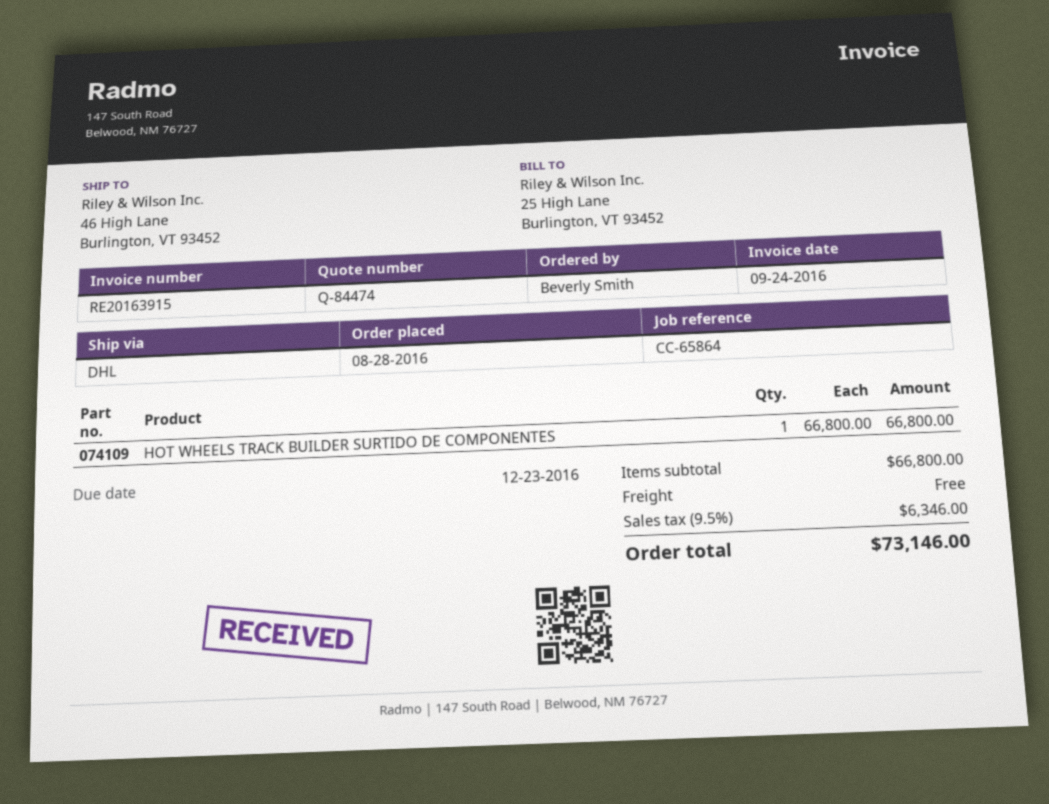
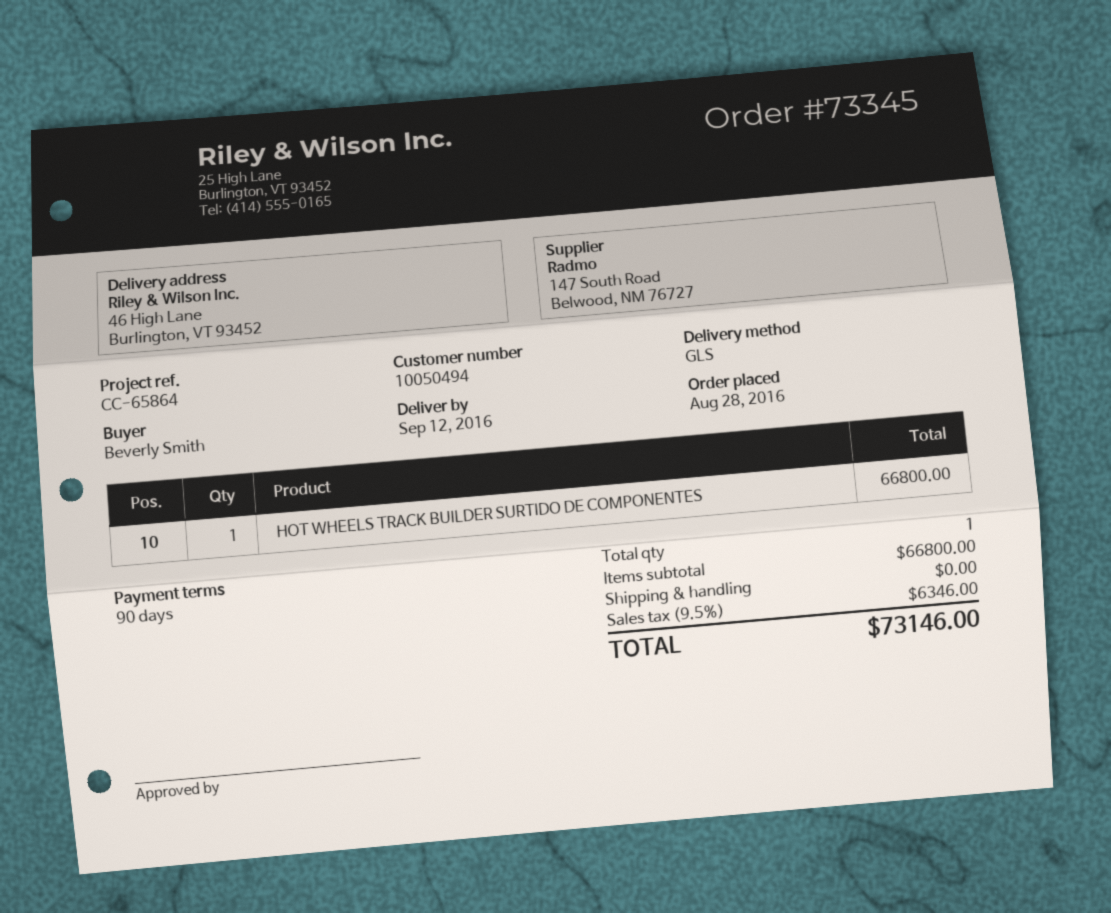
shipping method: DHL -> GLS

